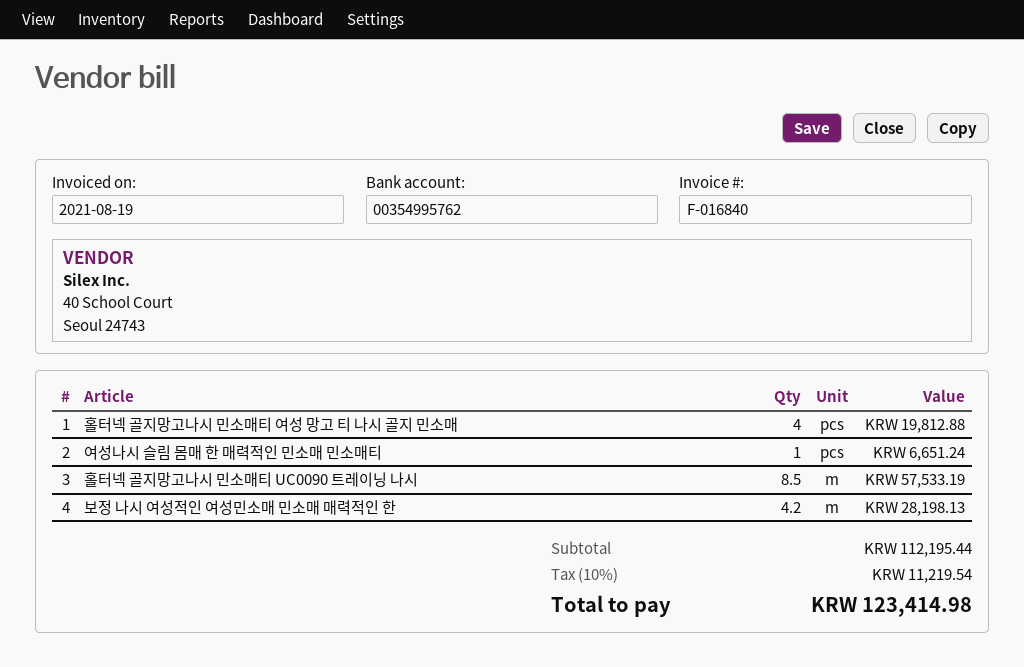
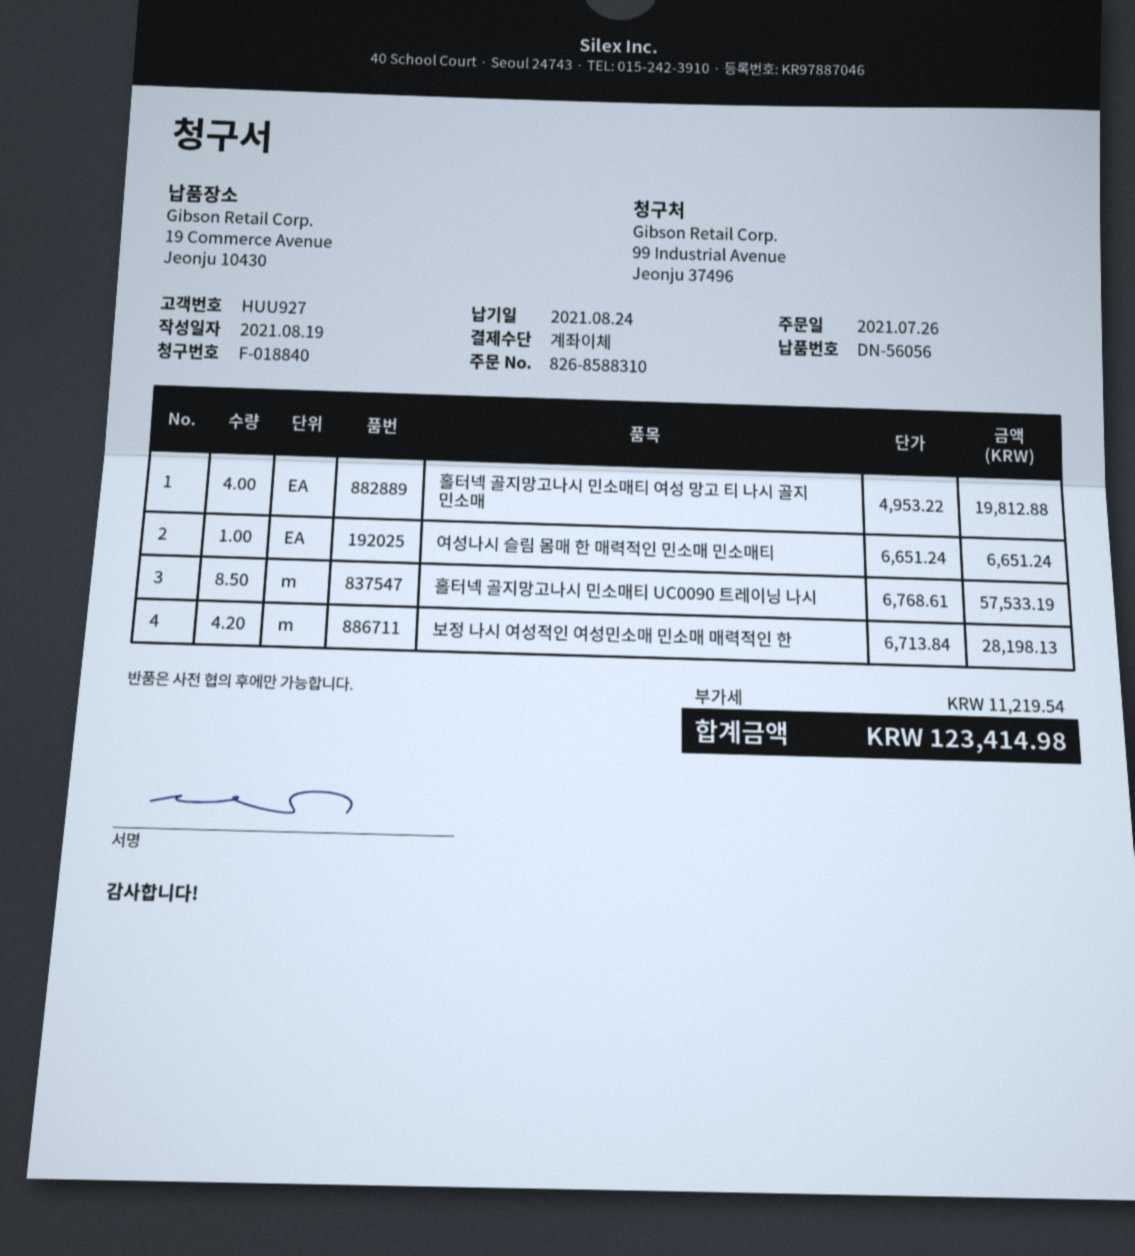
invoice number: F-016840 -> F-018840

